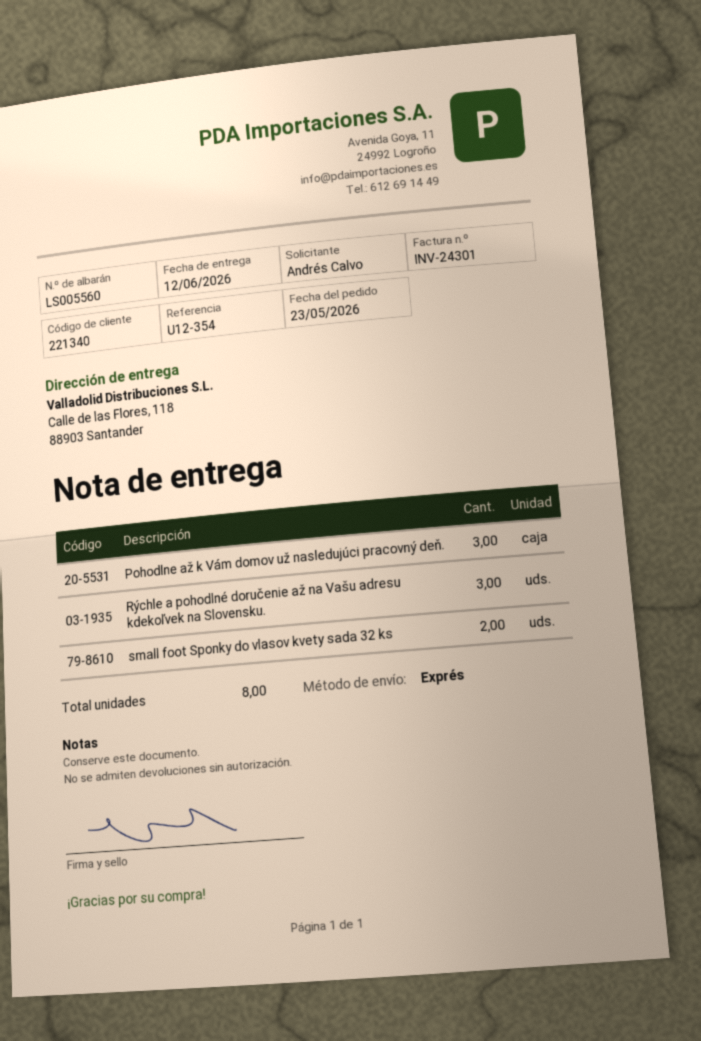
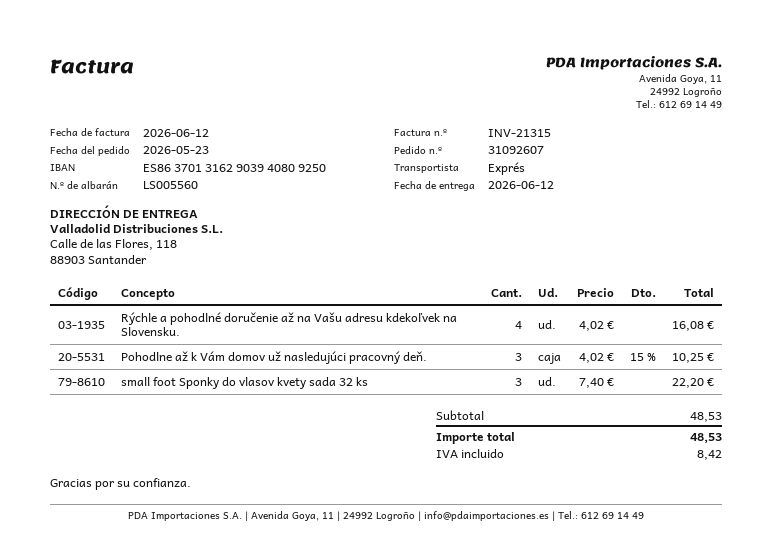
invoice number: INV-24301 -> INV-21315
Rýchle a pohodlné doručenie až na Vašu adresu kdekoľvek na Slovensku.: 3 -> 4
small foot Sponky do vlasov kvety sada 32 ks: 2 -> 3

